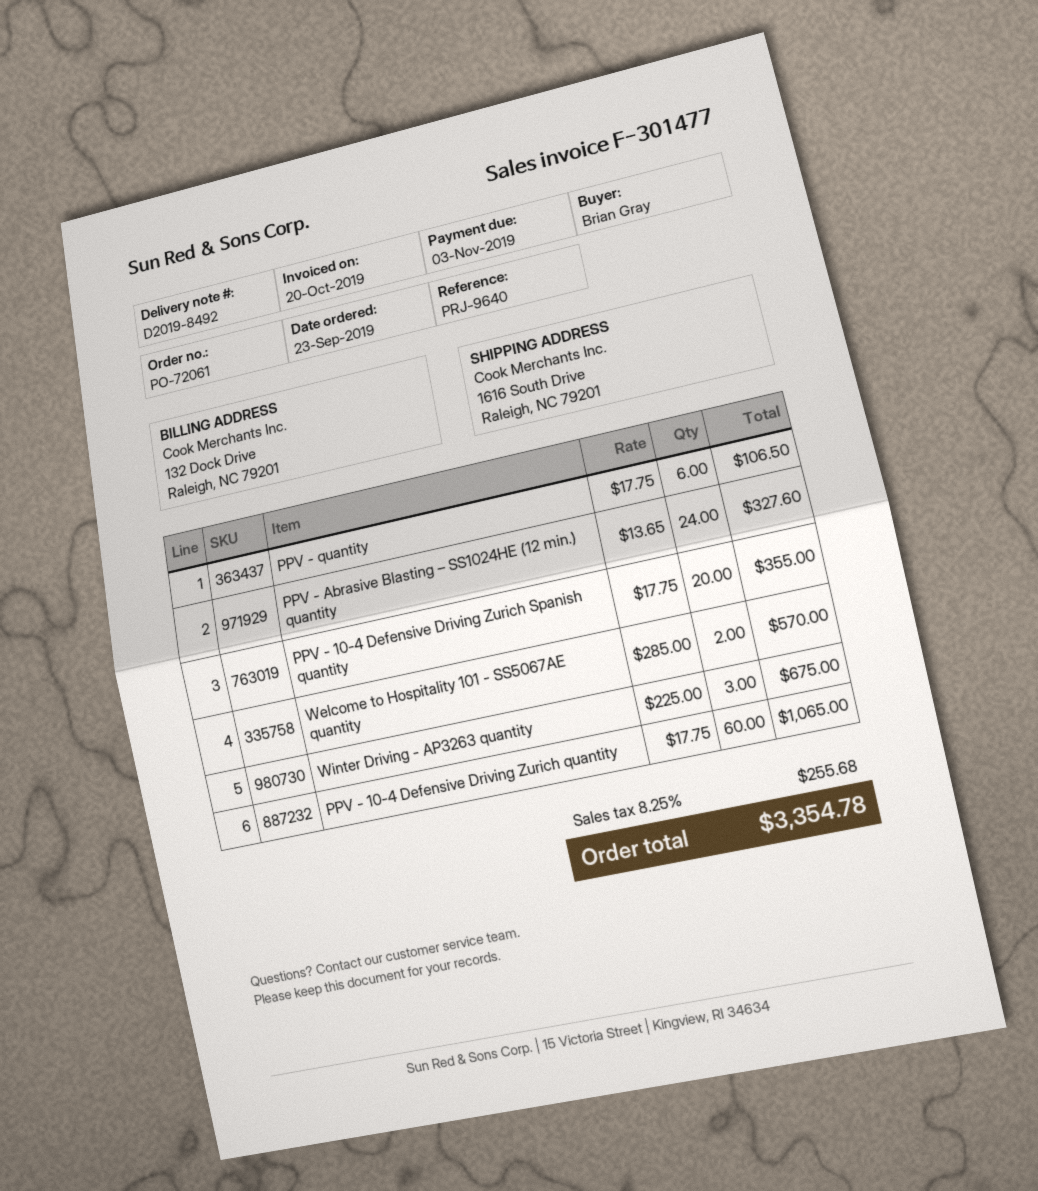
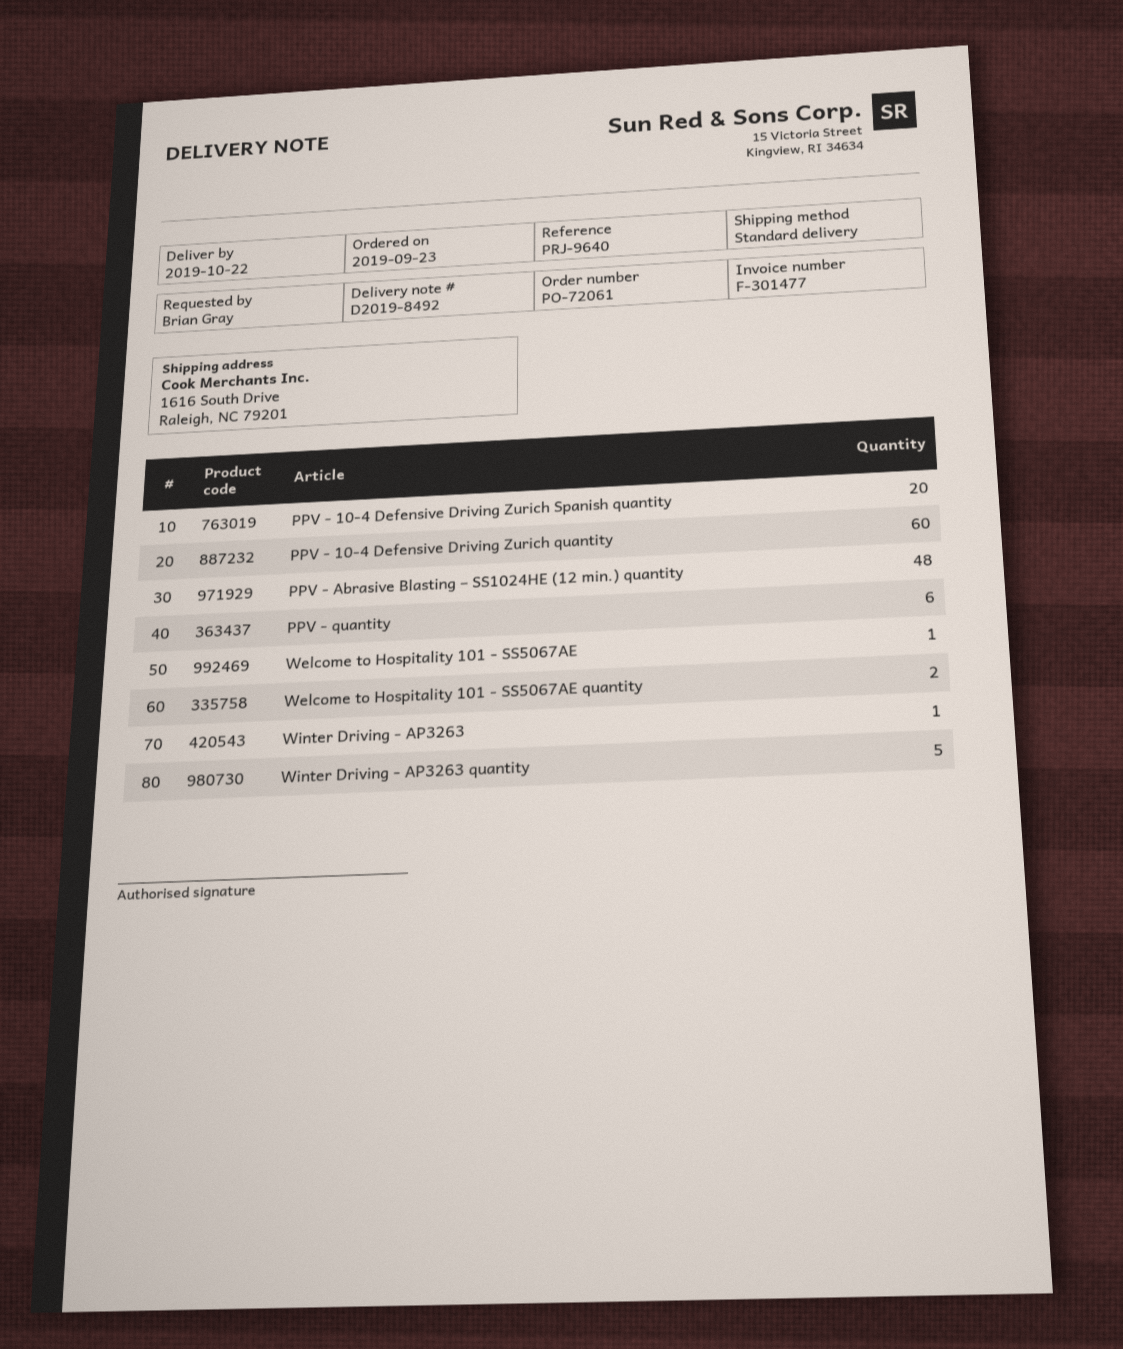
PPV - Abrasive Blasting – SS1024HE (12 min.) quantity: 24 -> 48
Winter Driving - AP3263 quantity: 3 -> 5
Welcome to Hospitality 101 - SS5067AE: none -> 1
Winter Driving - AP3263: none -> 1

